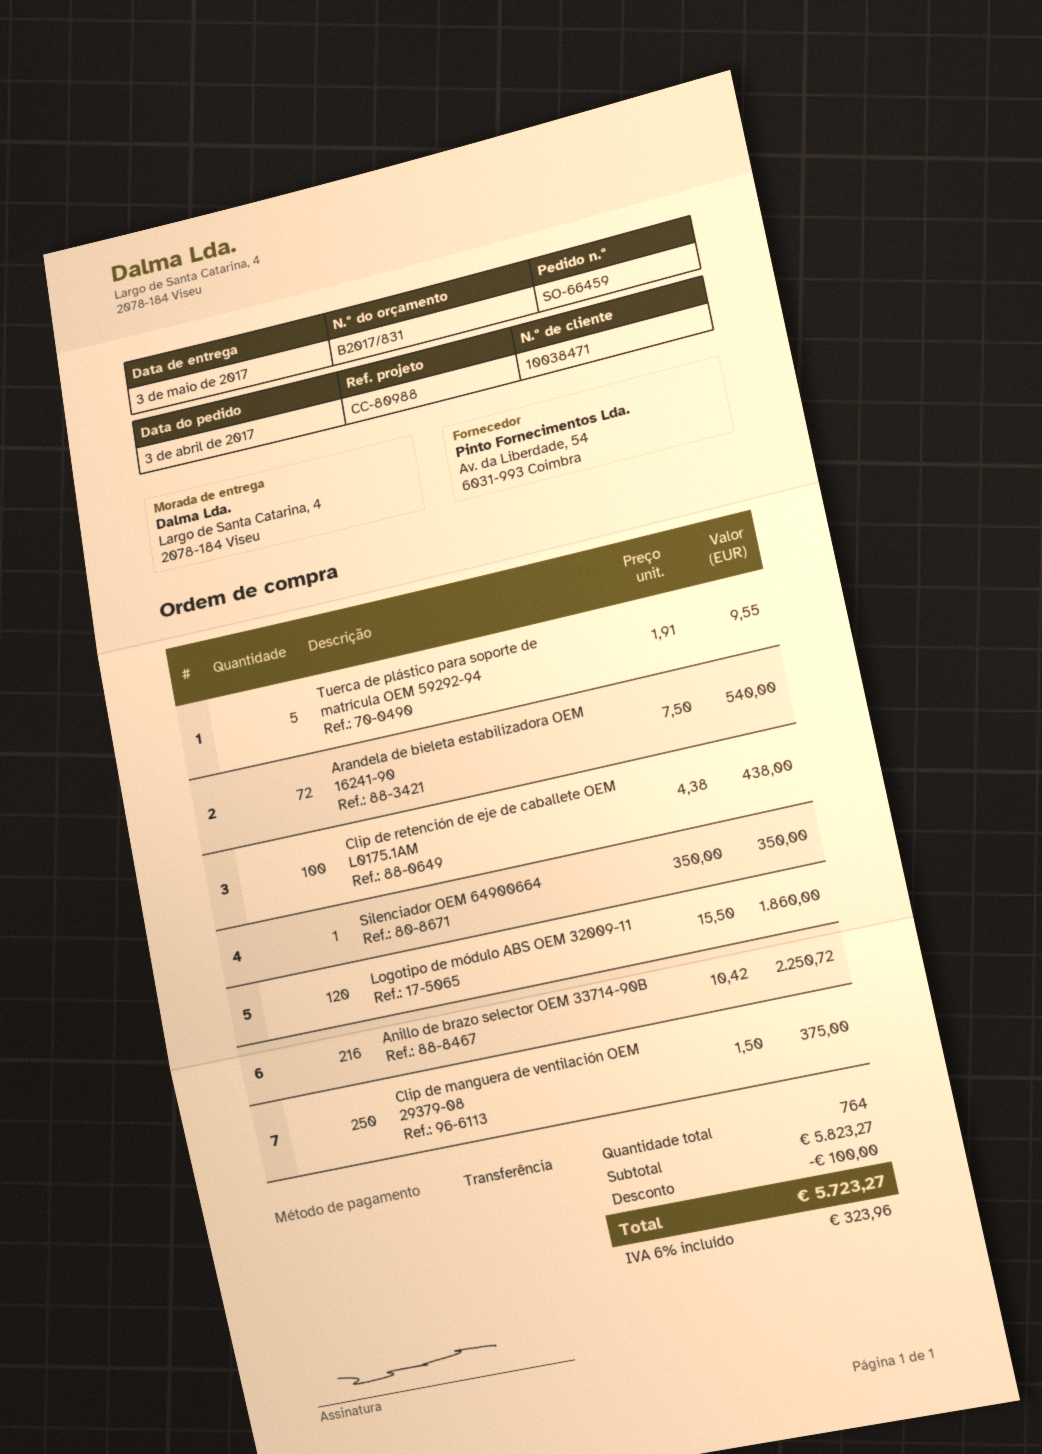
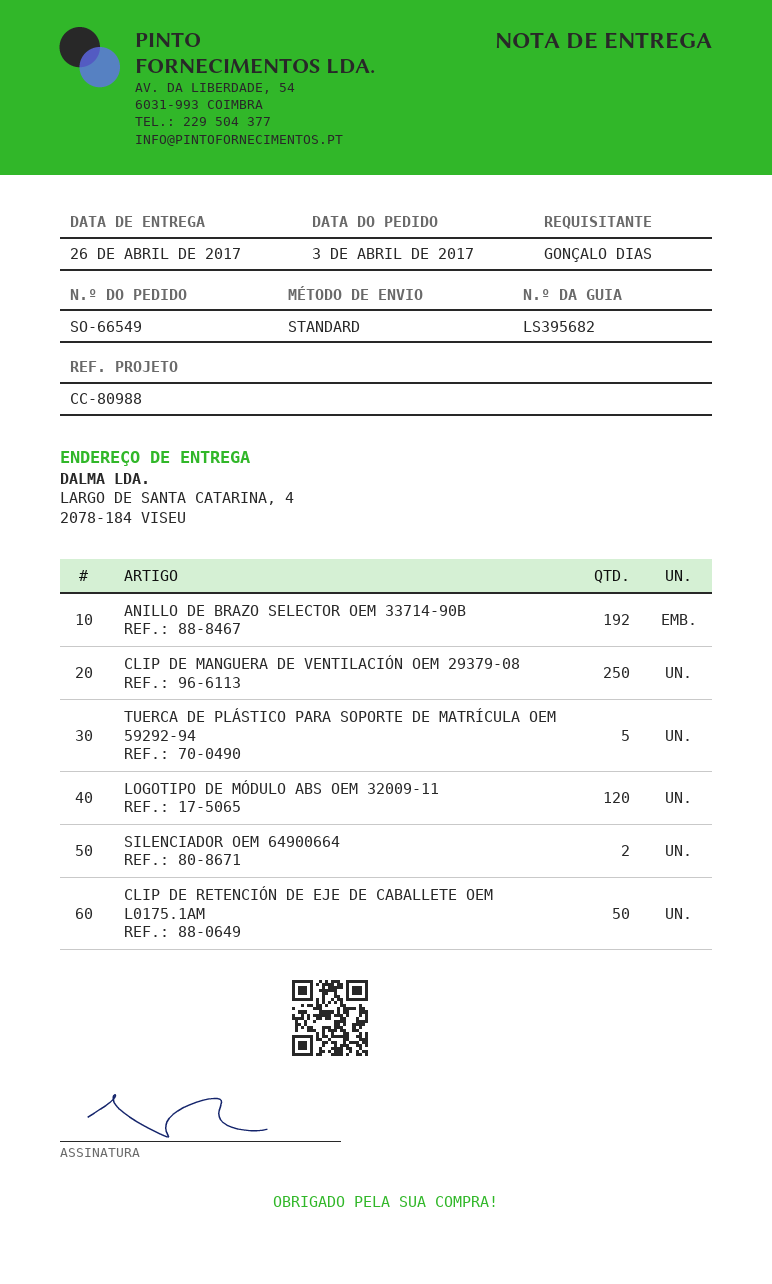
order number: SO-66459 -> SO-66549
delivery date: 2017-05-03 -> 2017-04-26
Arandela de bieleta estabilizadora OEM 16241-90: 72 -> none
Clip de retención de eje de caballete OEM L0175.1AM: 100 -> 50
Silenciador OEM 64900664: 1 -> 2
Anillo de brazo selector OEM 33714-90B: 216 -> 192

